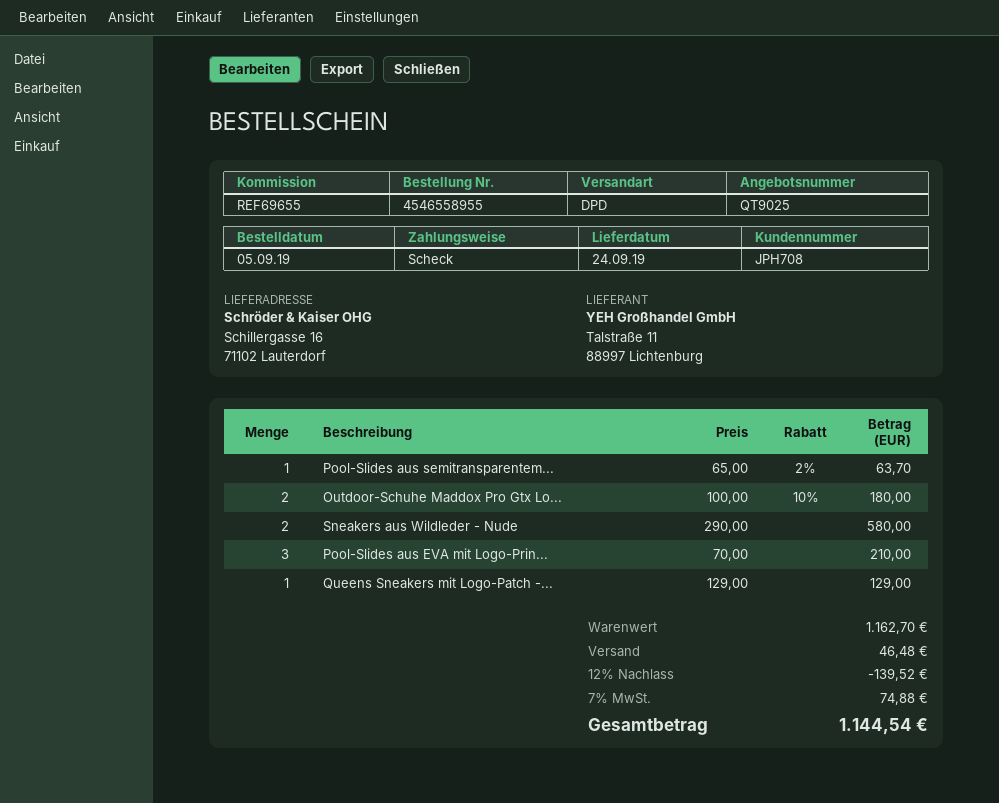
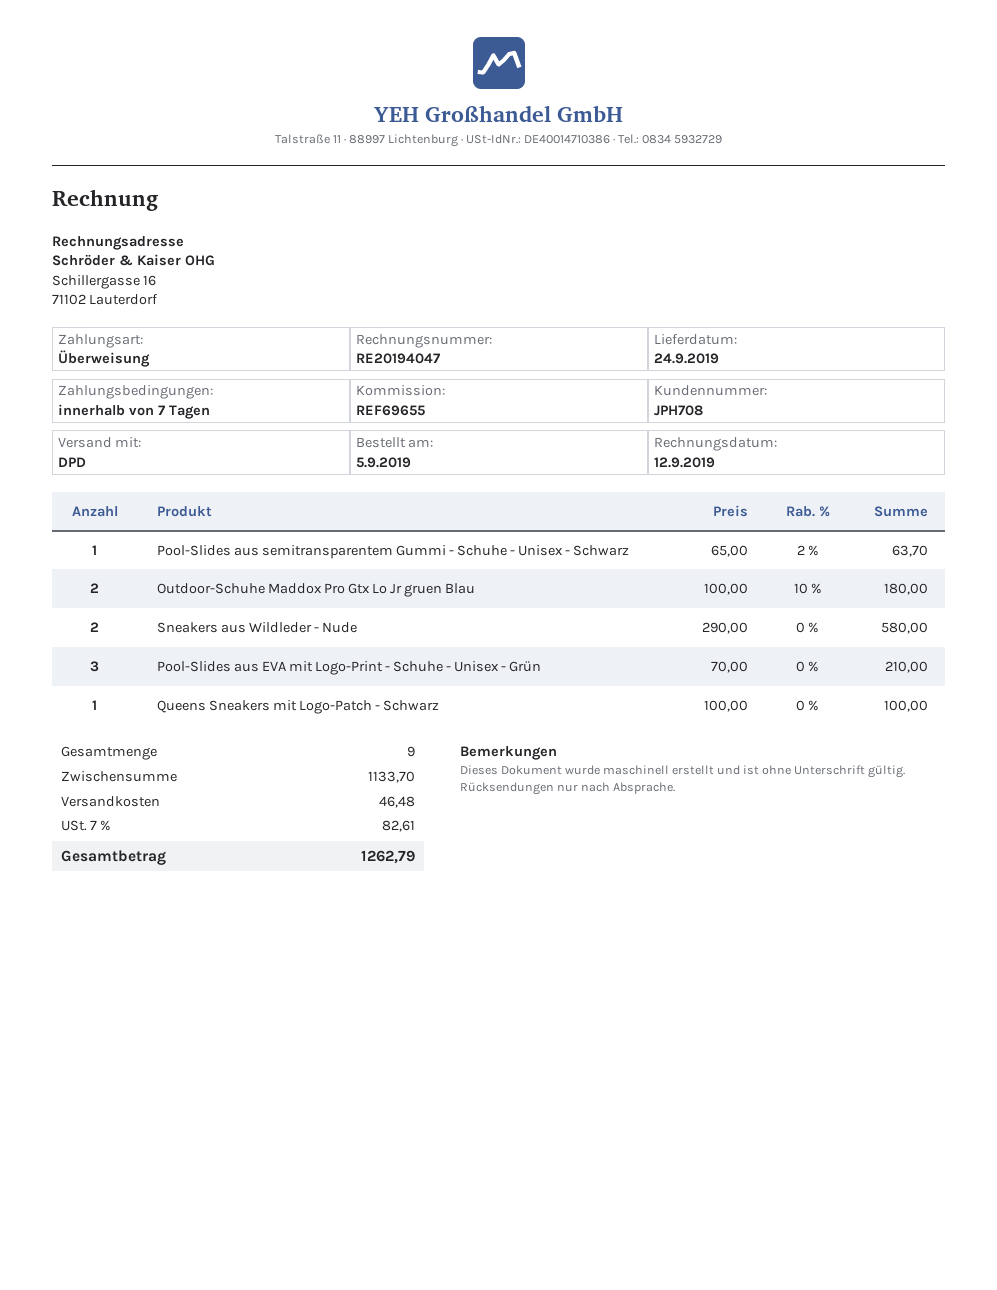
payment method: cheque -> bank transfer
Queens Sneakers mit Logo-Patch -...: 1 x 129.00 = 129.00 -> 1 x 100.00 = 100.00
subtotal: 1162.70 -> 1133.70
discount: 12% = 139.52 -> none
tax: 7% = 74.88 -> 7% = 82.61
total: 1144.54 -> 1262.79

